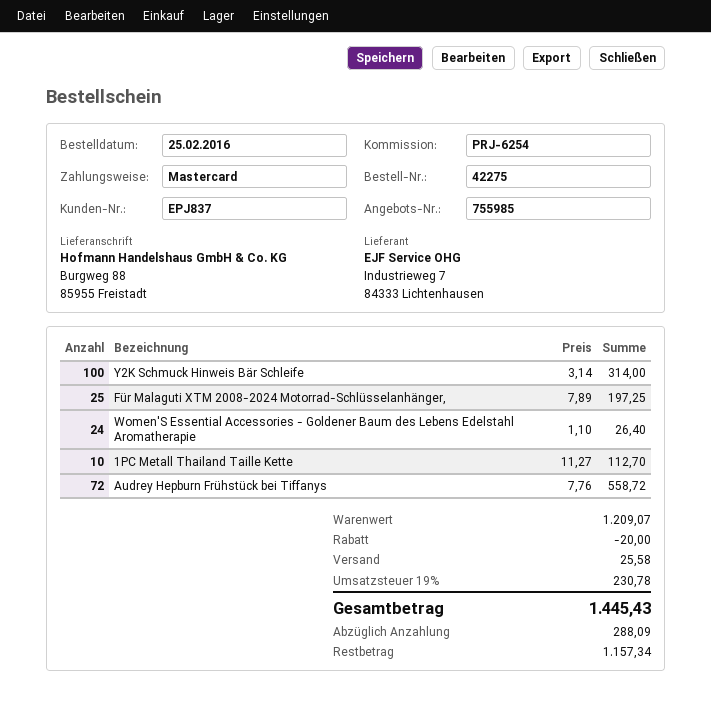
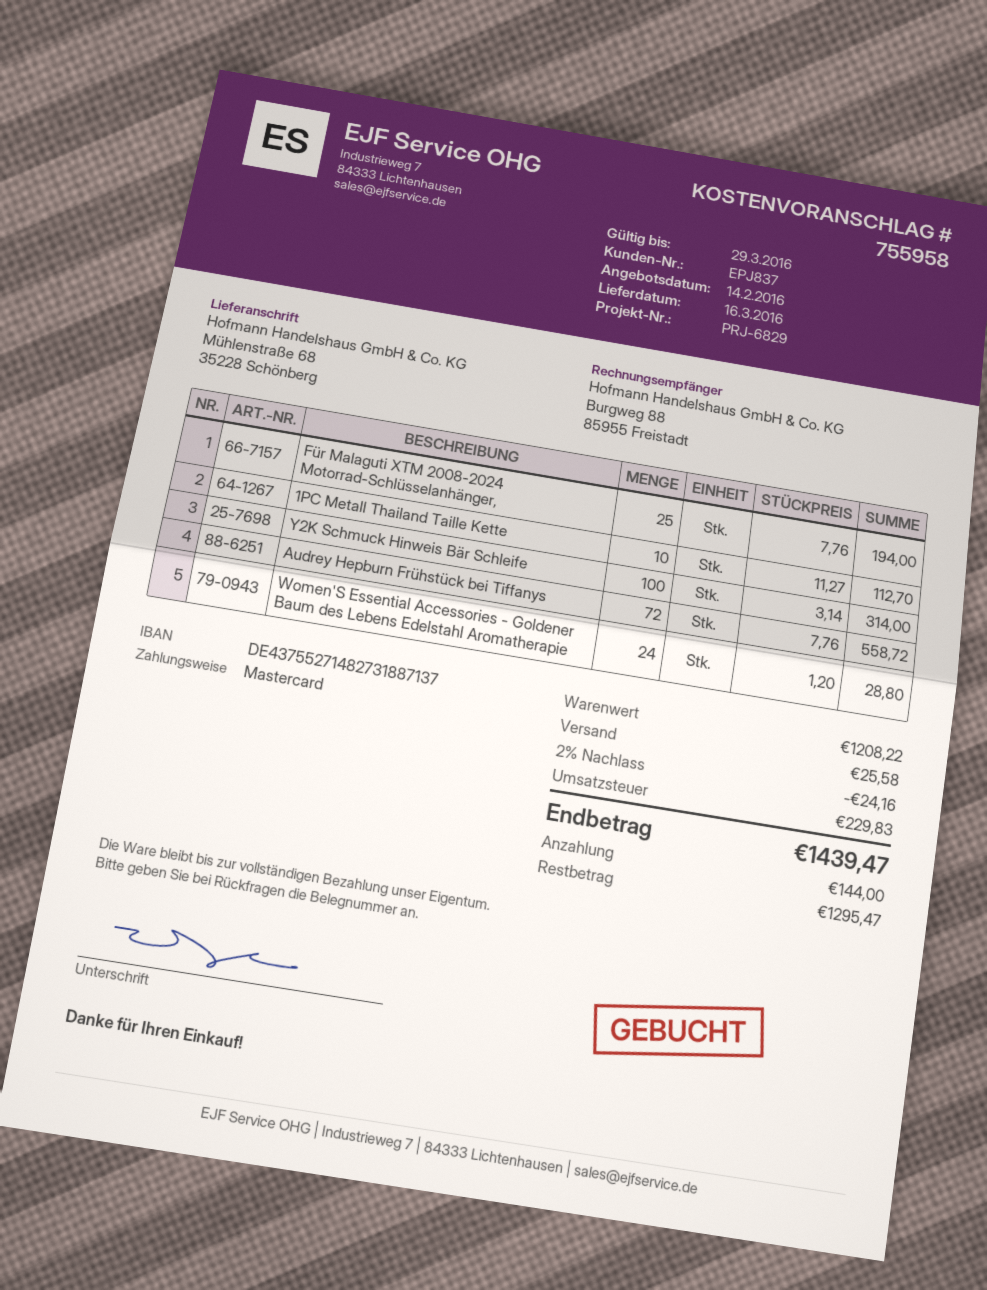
quote number: 755985 -> 755958
reference: PRJ-6254 -> PRJ-6829
ship to: Burgweg 88, 85955 Freistadt -> Mühlenstraße 68, 35228 Schönberg
Für Malaguti XTM 2008-2024 Motorrad-Schlüsselanhänger,: 25 x 7.89 = 197.25 -> 25 x 7.76 = 194.00
Women'S Essential Accessories - Goldener Baum des Lebens Edelstahl Aromatherapie: 24 x 1.10 = 26.40 -> 24 x 1.20 = 28.80
subtotal: 1209.07 -> 1208.22
discount: 20.00 -> 24.16
tax: 230.78 -> 229.83
total: 1445.43 -> 1439.47
deposit: 288.09 -> 144.00
balance: 1157.34 -> 1295.47

